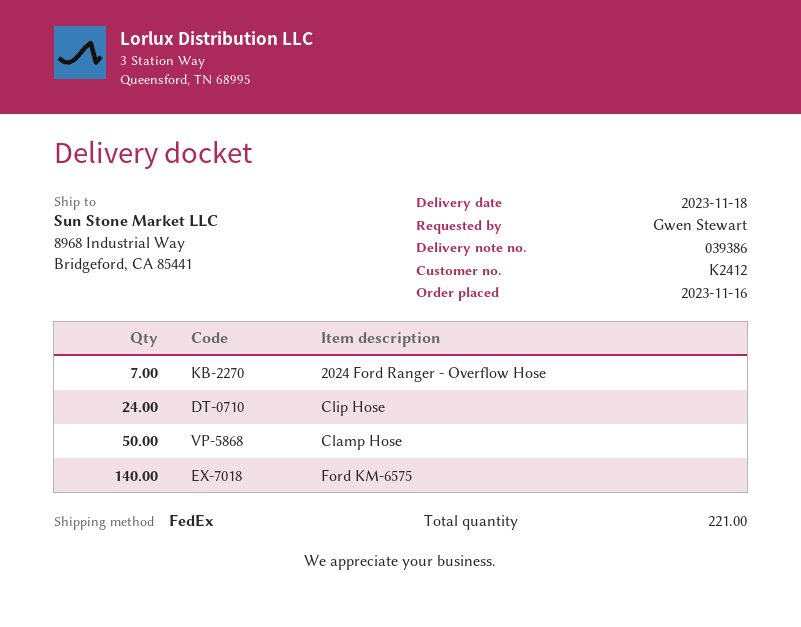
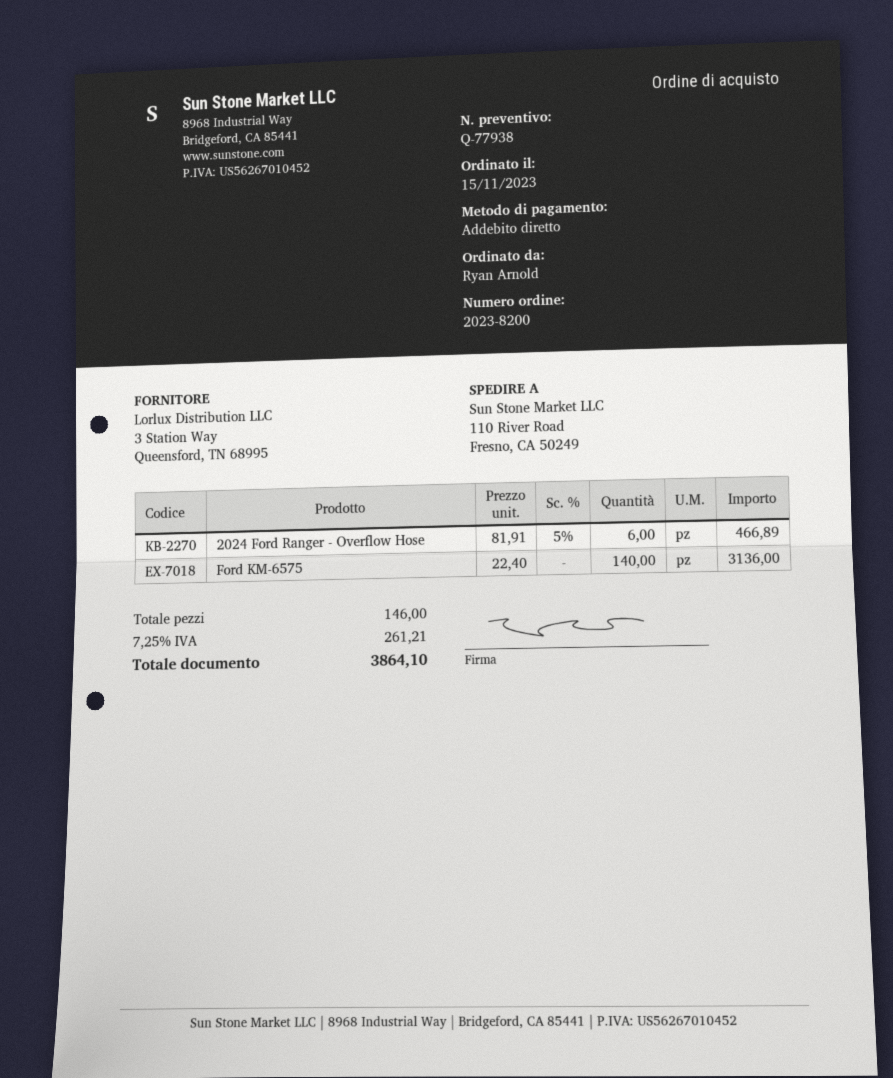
order date: 2023-11-16 -> 2023-11-15
ordered by: Gwen Stewart -> Ryan Arnold
ship to: 8968 Industrial Way, Bridgeford, CA 85441 -> 110 River Road, Fresno, CA 50249
2024 Ford Ranger - Overflow Hose: 7 -> 6
Clip Hose: 24 -> none
Clamp Hose: 50 -> none
total quantity: 221 -> 146

